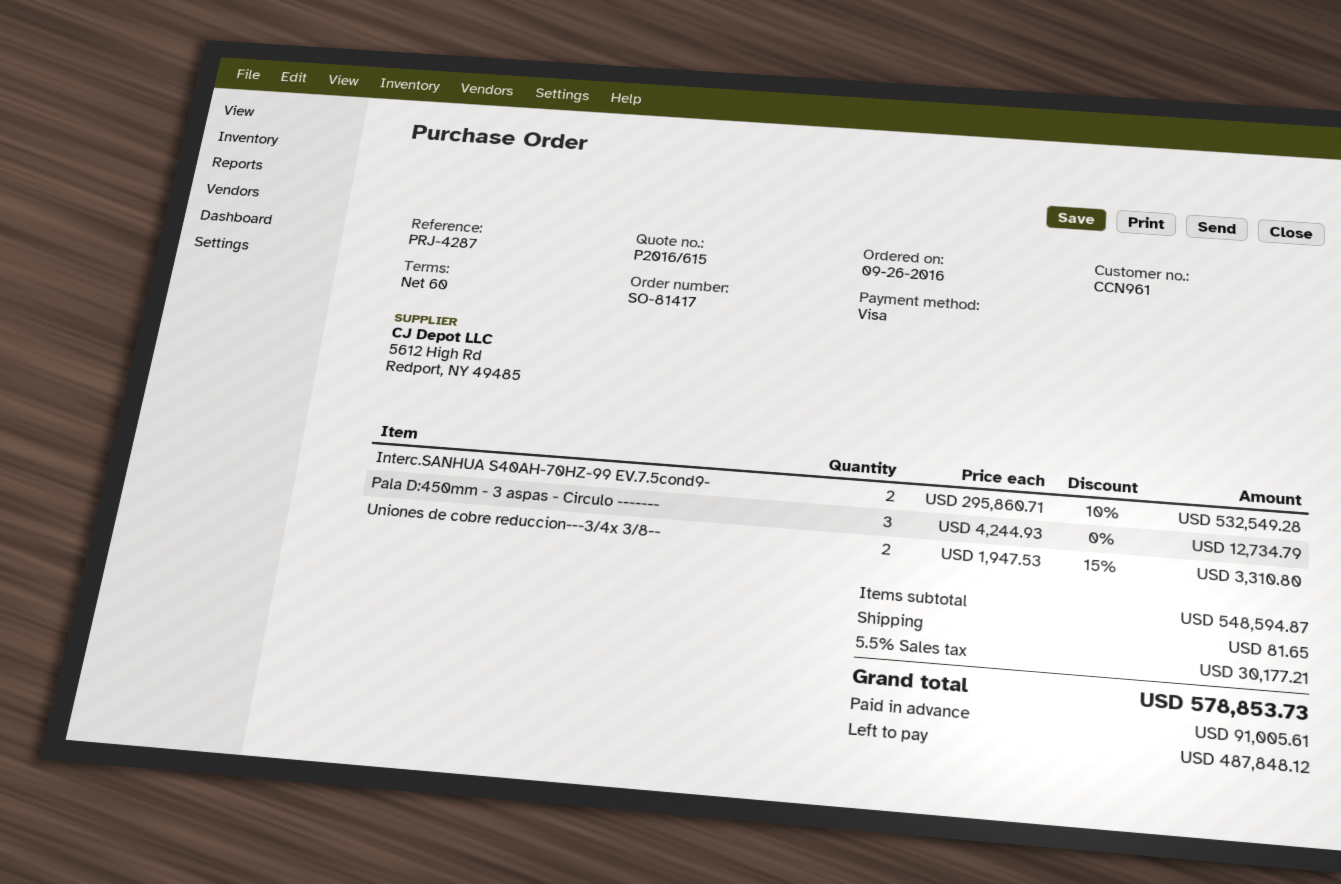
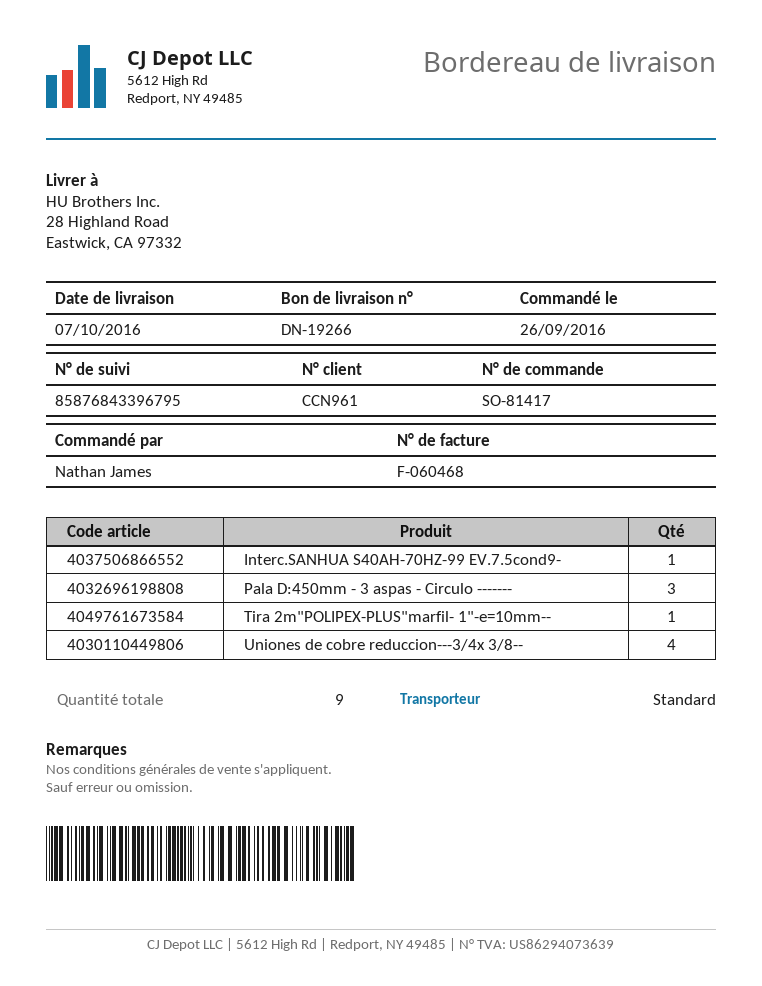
Interc.SANHUA S40AH-70HZ-99 EV.7.5cond9-: 2 -> 1
Uniones de cobre reduccion---3/4x 3/8--: 2 -> 4
Tira 2m"POLIPEX-PLUS"marfil- 1"-e=10mm--: none -> 1

